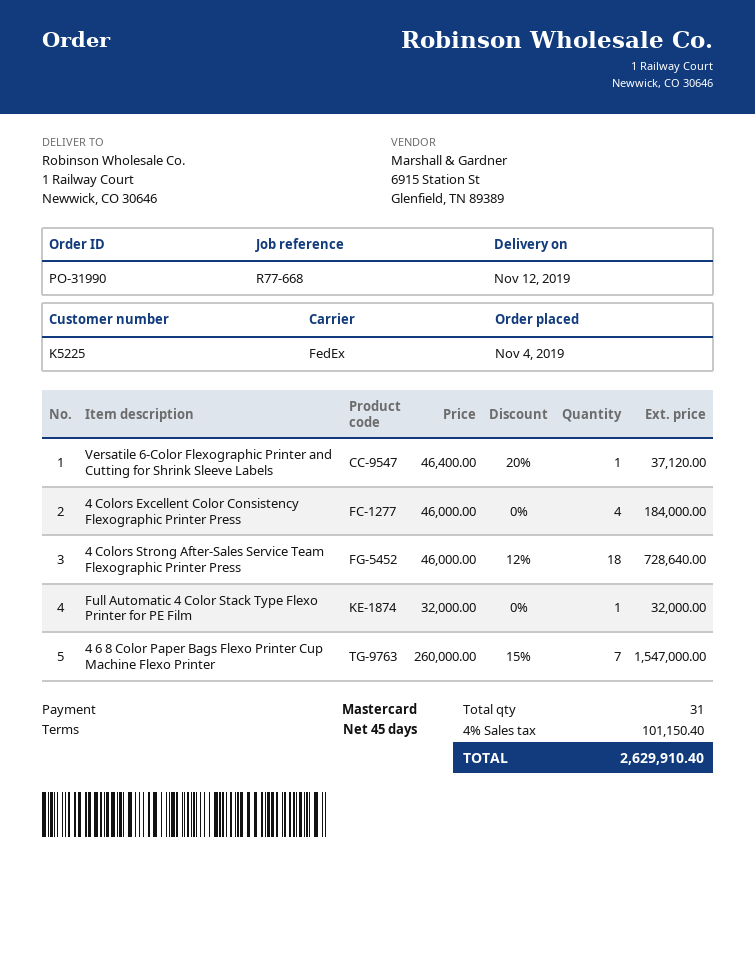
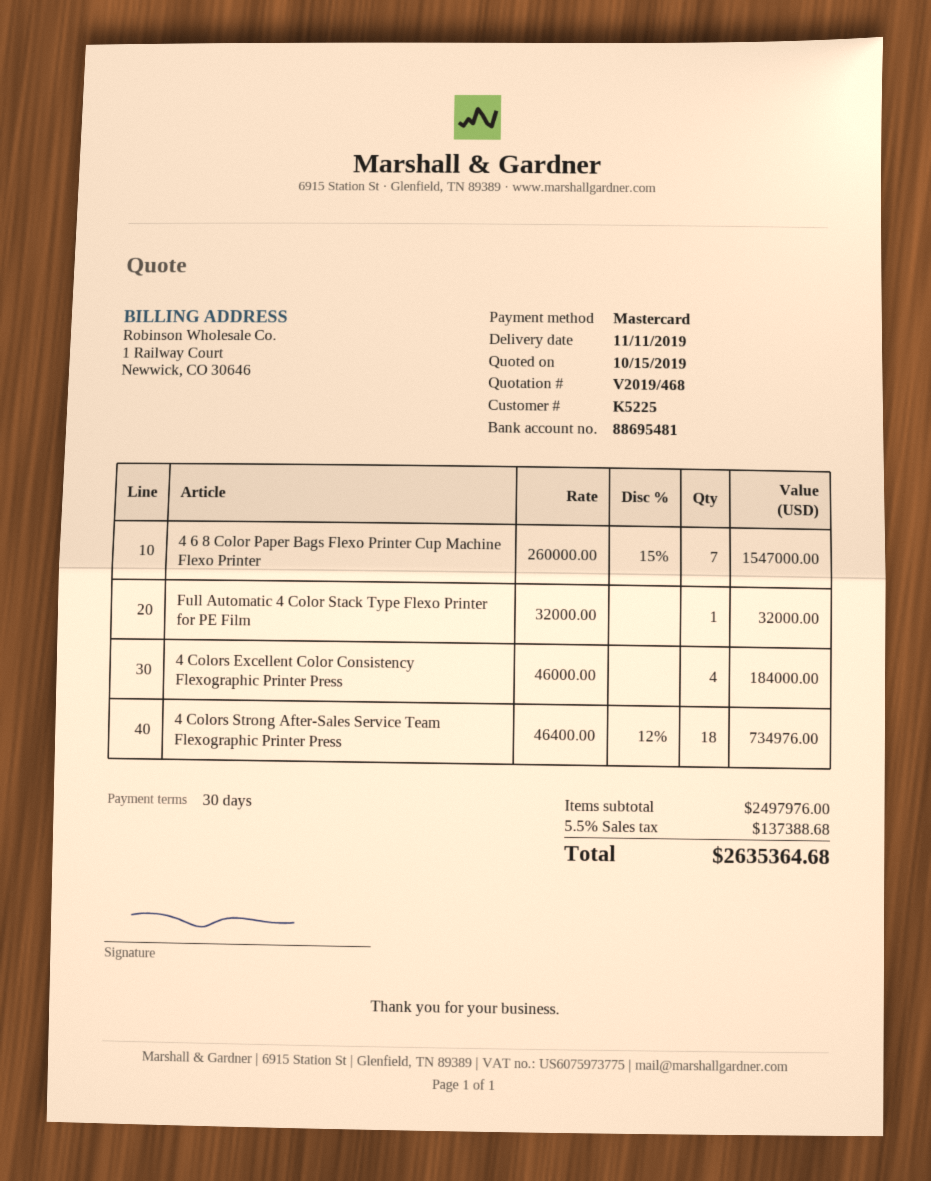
delivery date: 2019-11-12 -> 2019-11-11
payment terms: 45 days -> 30 days
Versatile 6-Color Flexographic Printer and Cutting for Shrink Sleeve Labels: 1 x 46400.00 - 20% = 37120.00 -> none
4 Colors Strong After-Sales Service Team Flexographic Printer Press: 18 x 46000.00 - 12% = 728640.00 -> 18 x 46400.00 - 12% = 734976.00
tax: 4% = 101150.40 -> 5.5% = 137388.68
total: 2629910.40 -> 2635364.68

